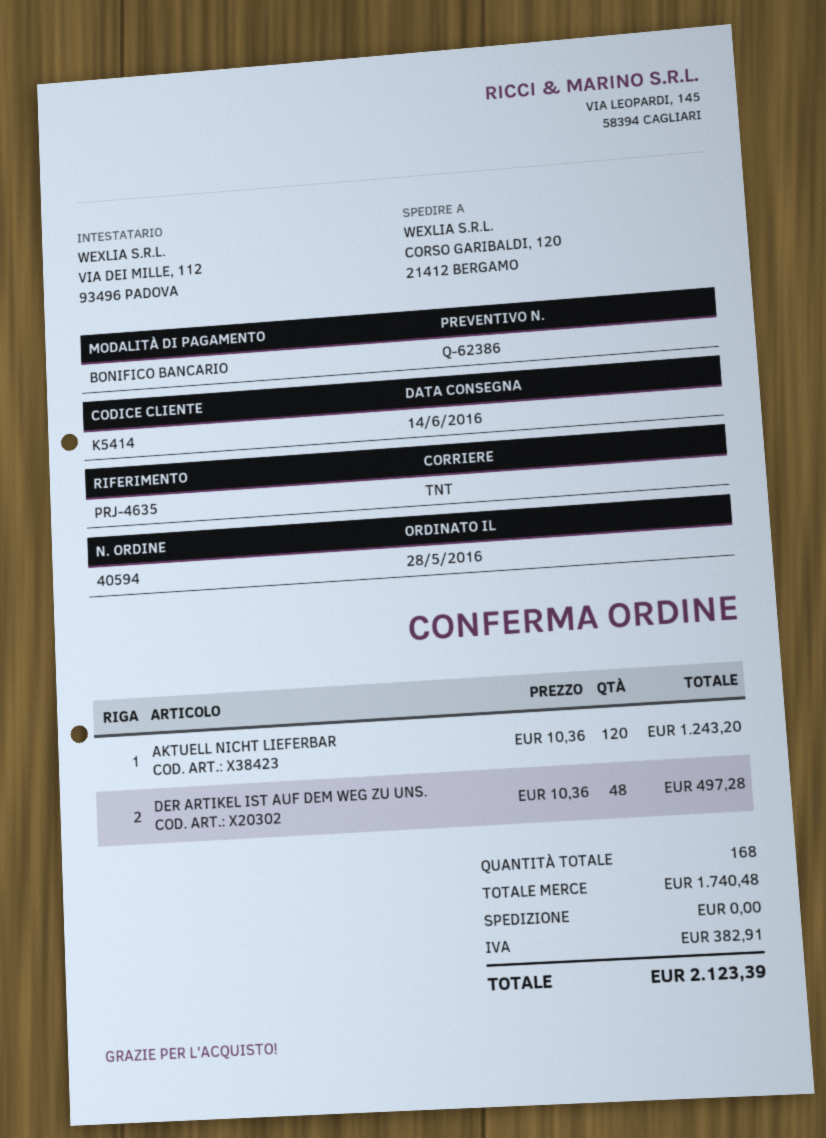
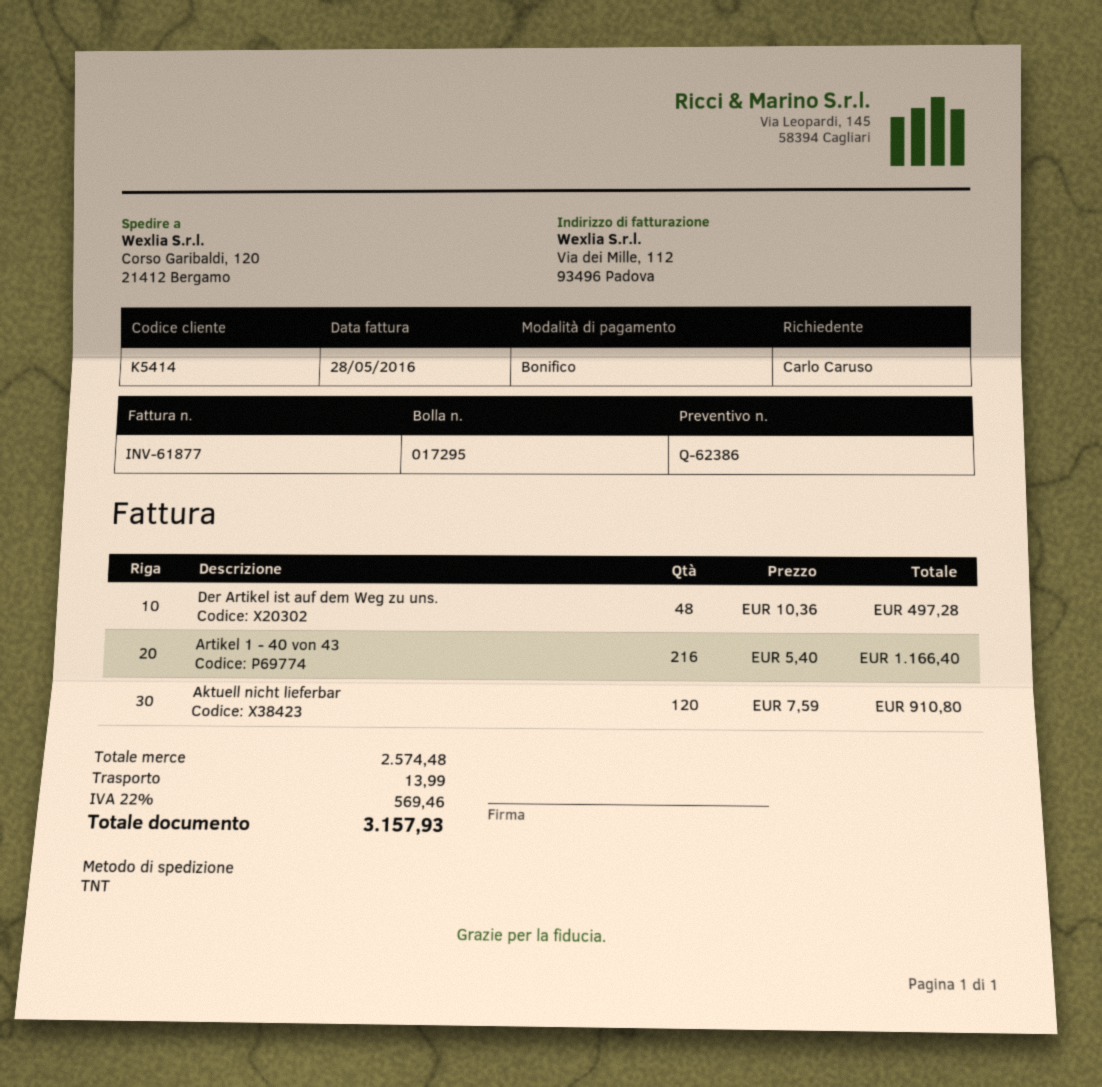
AKTUELL NICHT LIEFERBAR: 120 x 10.36 = 1243.20 -> 120 x 7.59 = 910.80
Artikel 1 - 40 von 43: none -> 216 x 5.40 = 1166.40
subtotal: 1740.48 -> 2574.48
shipping: 0.00 -> 13.99
tax: 382.91 -> 569.46
total: 2123.39 -> 3157.93

